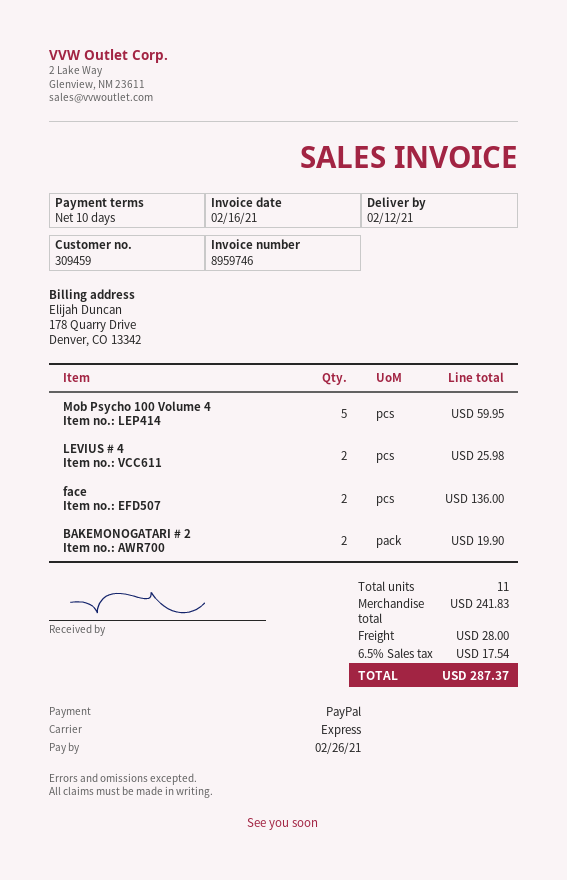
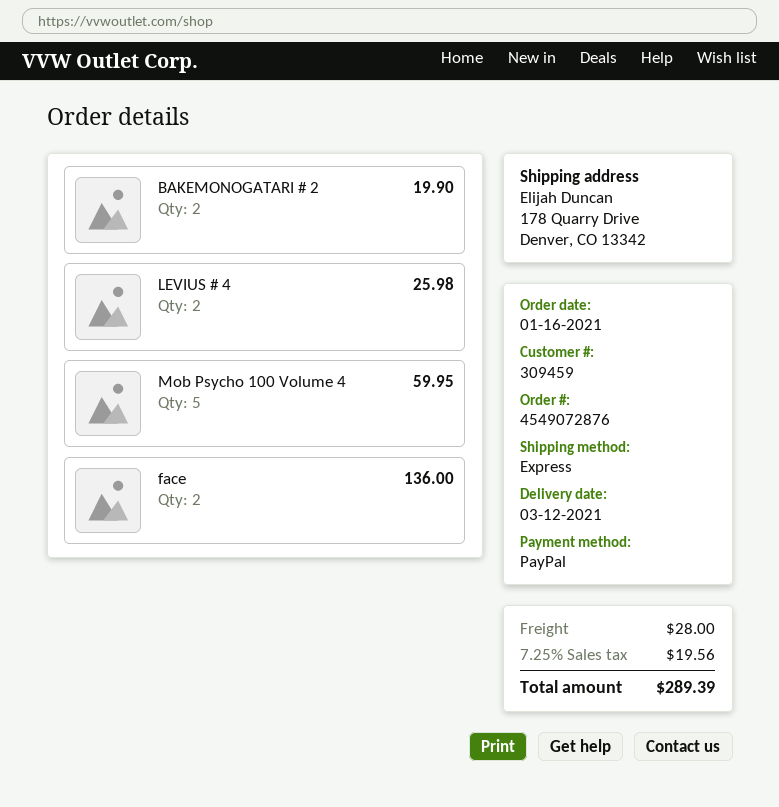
delivery date: 2021-02-12 -> 2021-03-12
tax: 6.5% = 17.54 -> 7.25% = 19.56
total: 287.37 -> 289.39

